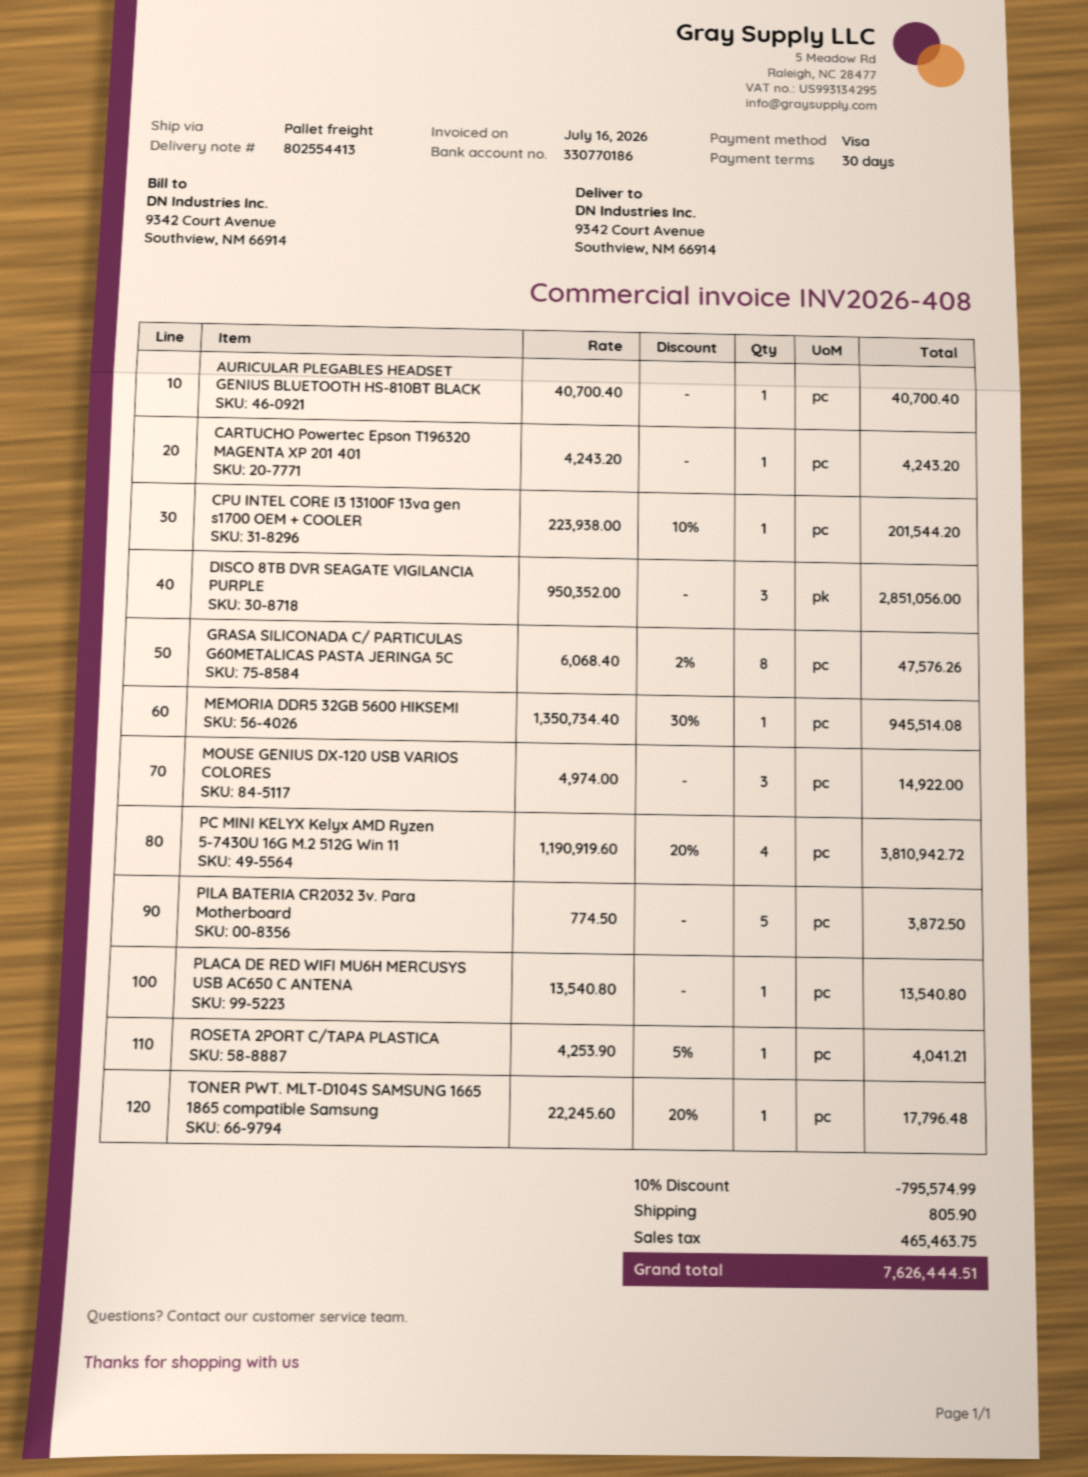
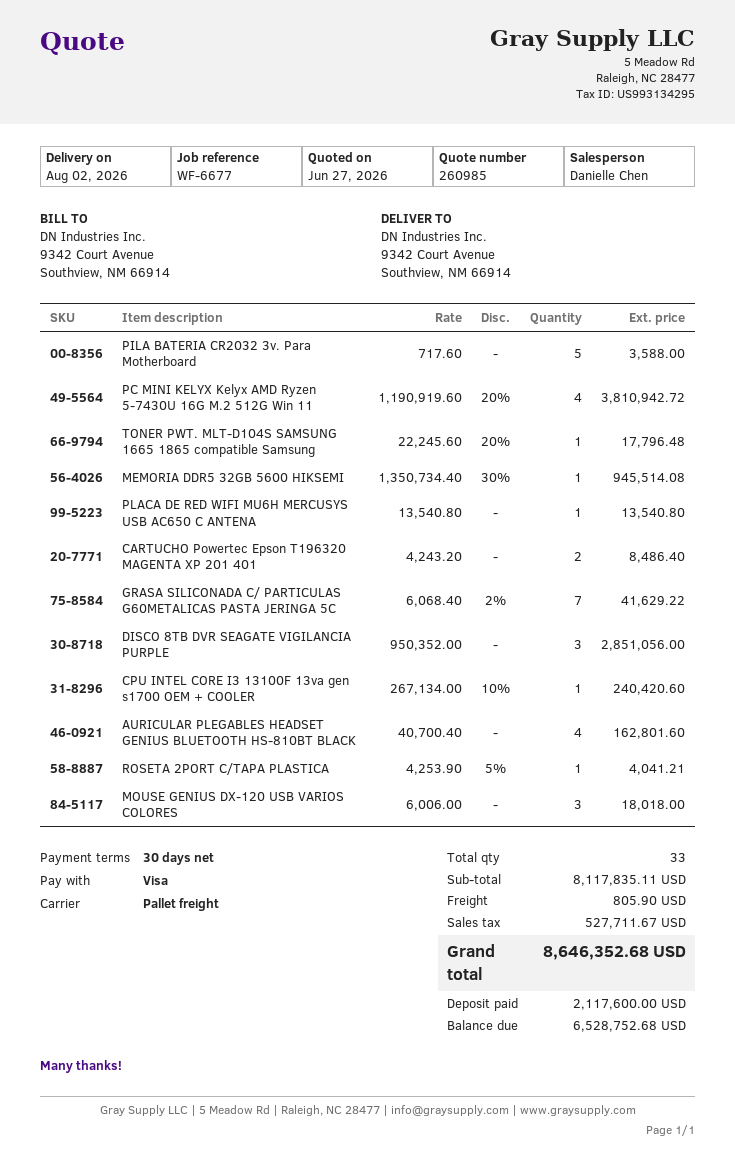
AURICULAR PLEGABLES HEADSET GENIUS BLUETOOTH HS-810BT BLACK: 1 x 40700.40 = 40700.40 -> 4 x 40700.40 = 162801.60
CARTUCHO Powertec Epson T196320 MAGENTA XP 201 401: 1 x 4243.20 = 4243.20 -> 2 x 4243.20 = 8486.40
CPU INTEL CORE I3 13100F 13va gen s1700 OEM + COOLER: 1 x 223938.00 - 10% = 201544.20 -> 1 x 267134.00 - 10% = 240420.60
GRASA SILICONADA C/ PARTICULAS G60METALICAS PASTA JERINGA 5C: 8 x 6068.40 - 2% = 47576.26 -> 7 x 6068.40 - 2% = 41629.22
MOUSE GENIUS DX-120 USB VARIOS COLORES: 3 x 4974.00 = 14922.00 -> 3 x 6006.00 = 18018.00
PILA BATERIA CR2032 3v. Para Motherboard: 5 x 774.50 = 3872.50 -> 5 x 717.60 = 3588.00
discount: 10% = 795574.99 -> none
tax: 465463.75 -> 527711.67
total: 7626444.51 -> 8646352.68

